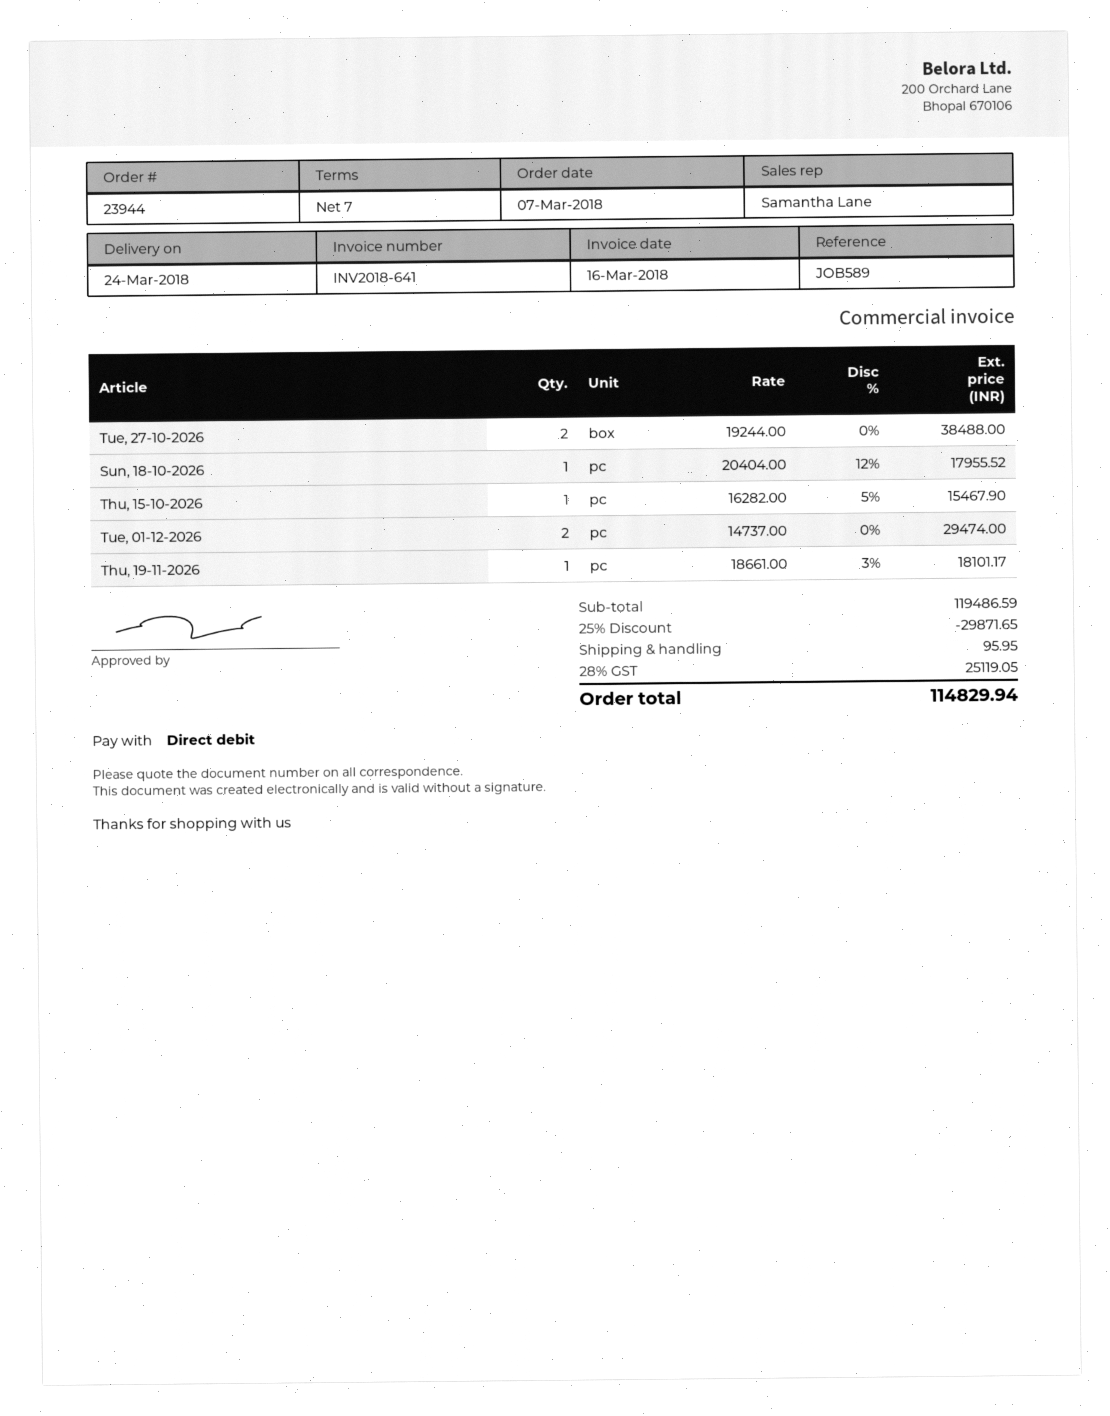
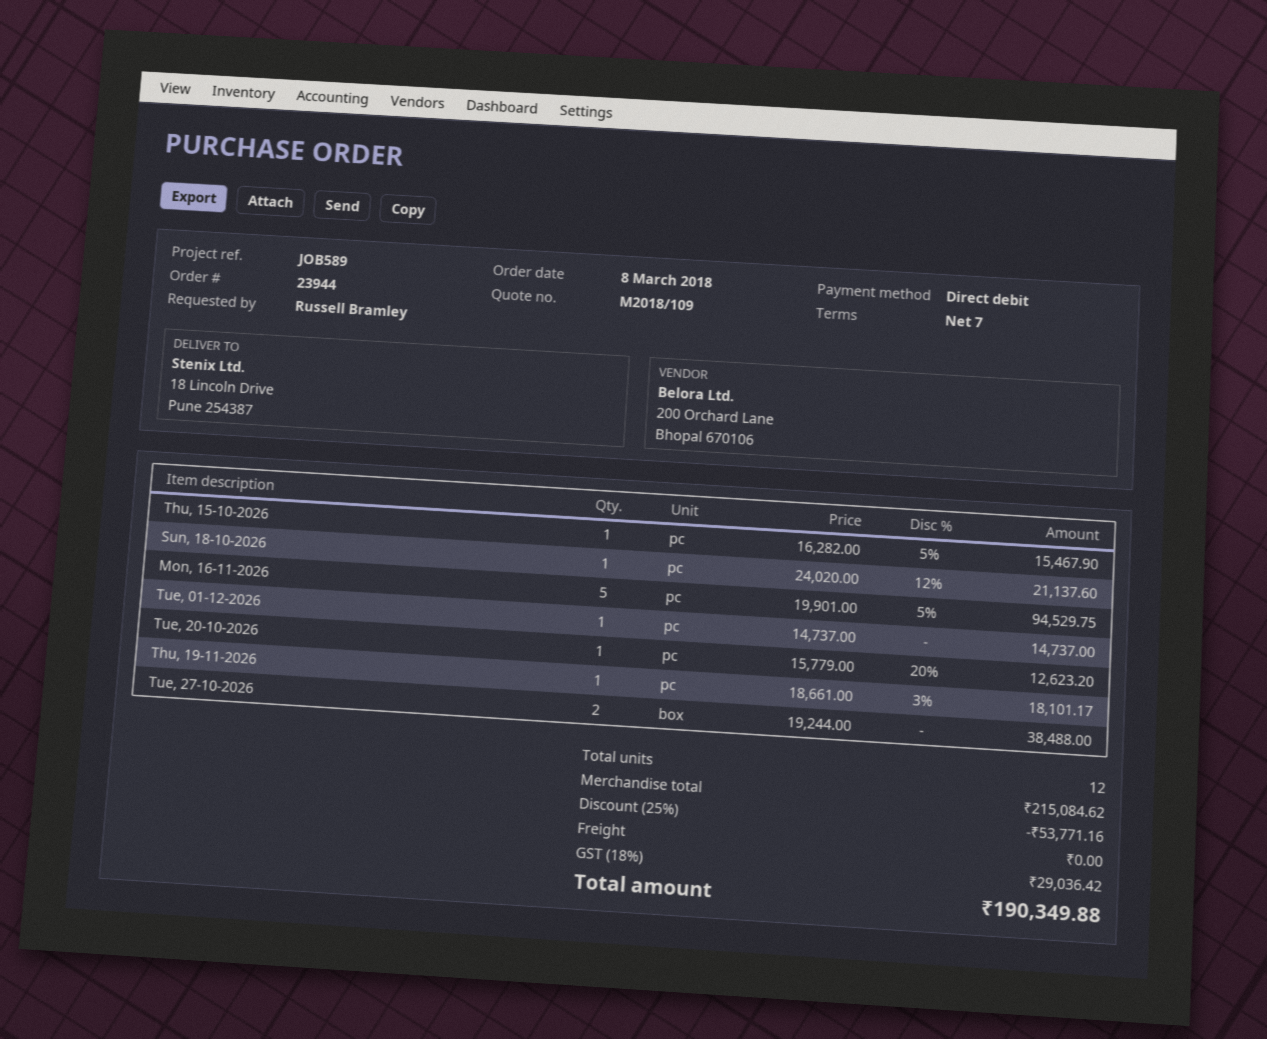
order date: 2018-03-07 -> 2018-03-08
Sun, 18-10-2026: 1 x 20404.00 - 12% = 17955.52 -> 1 x 24020.00 - 12% = 21137.60
Tue, 01-12-2026: 2 x 14737.00 = 29474.00 -> 1 x 14737.00 = 14737.00
Mon, 16-11-2026: none -> 5 x 19901.00 - 5% = 94529.75
Tue, 20-10-2026: none -> 1 x 15779.00 - 20% = 12623.20
subtotal: 119486.59 -> 215084.62
discount: 25% = 29871.65 -> 25% = 53771.16
shipping: 95.95 -> 0.00
tax: 28% = 25119.05 -> 18% = 29036.42
total: 114829.94 -> 190349.88

